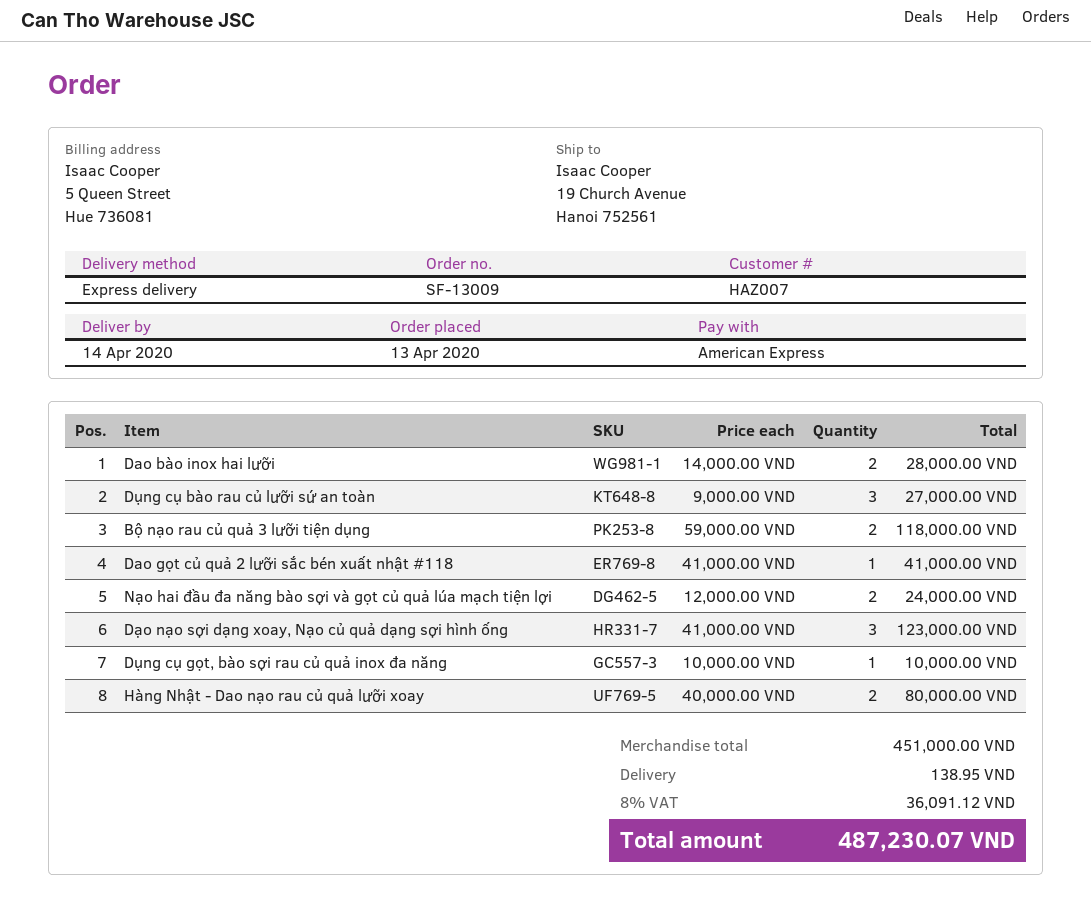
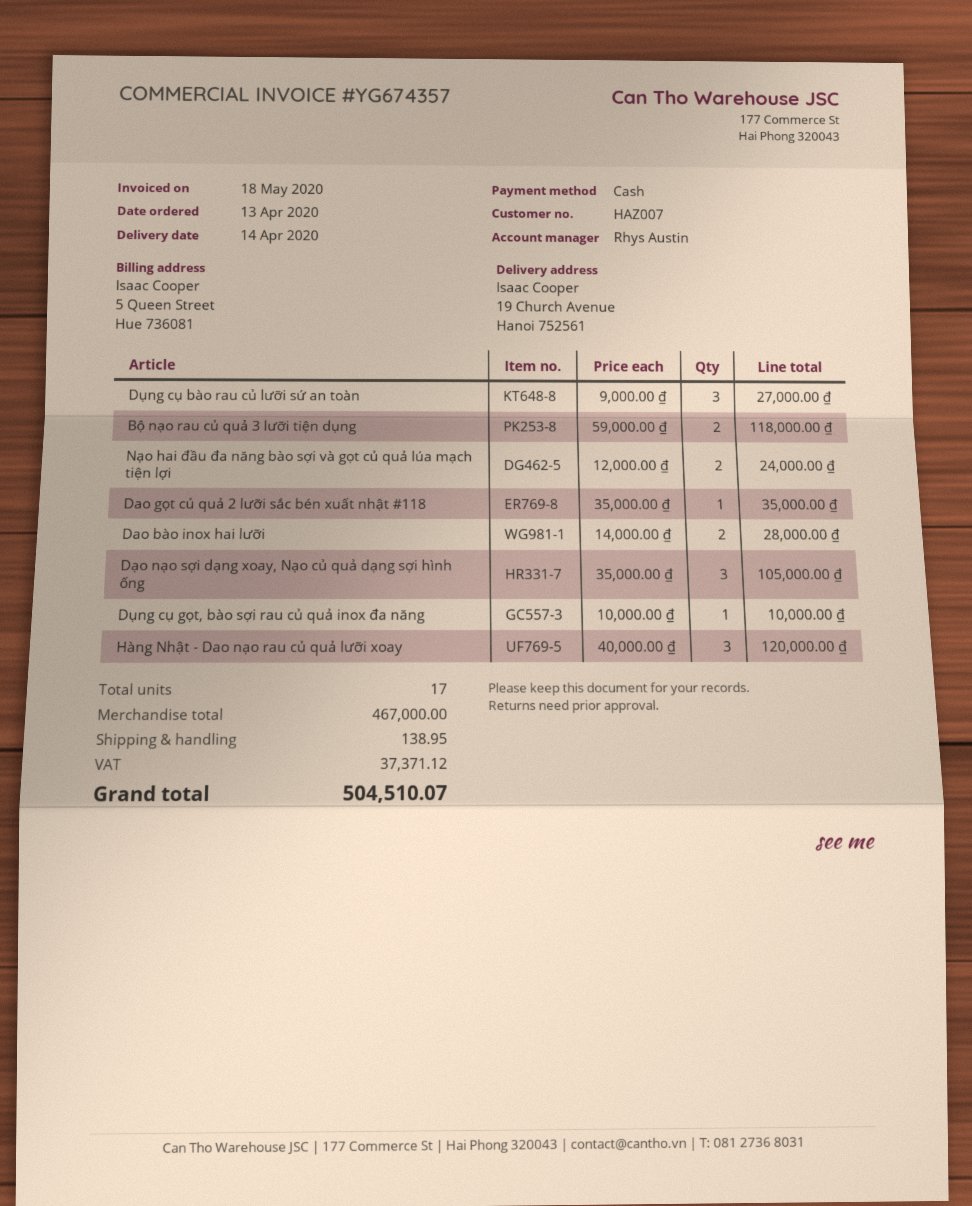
payment method: American Express -> cash
Dao gọt củ quả 2 lưỡi sắc bén xuất nhật #118: 1 x 41000.00 = 41000.00 -> 1 x 35000.00 = 35000.00
Dạo nạo sợi dạng xoay, Nạo củ quả dạng sợi hình ống: 3 x 41000.00 = 123000.00 -> 3 x 35000.00 = 105000.00
Hàng Nhật - Dao nạo rau củ quả lưỡi xoay: 2 x 40000.00 = 80000.00 -> 3 x 40000.00 = 120000.00
subtotal: 451000.00 -> 467000.00
tax: 36091.12 -> 37371.12
total: 487230.07 -> 504510.07

